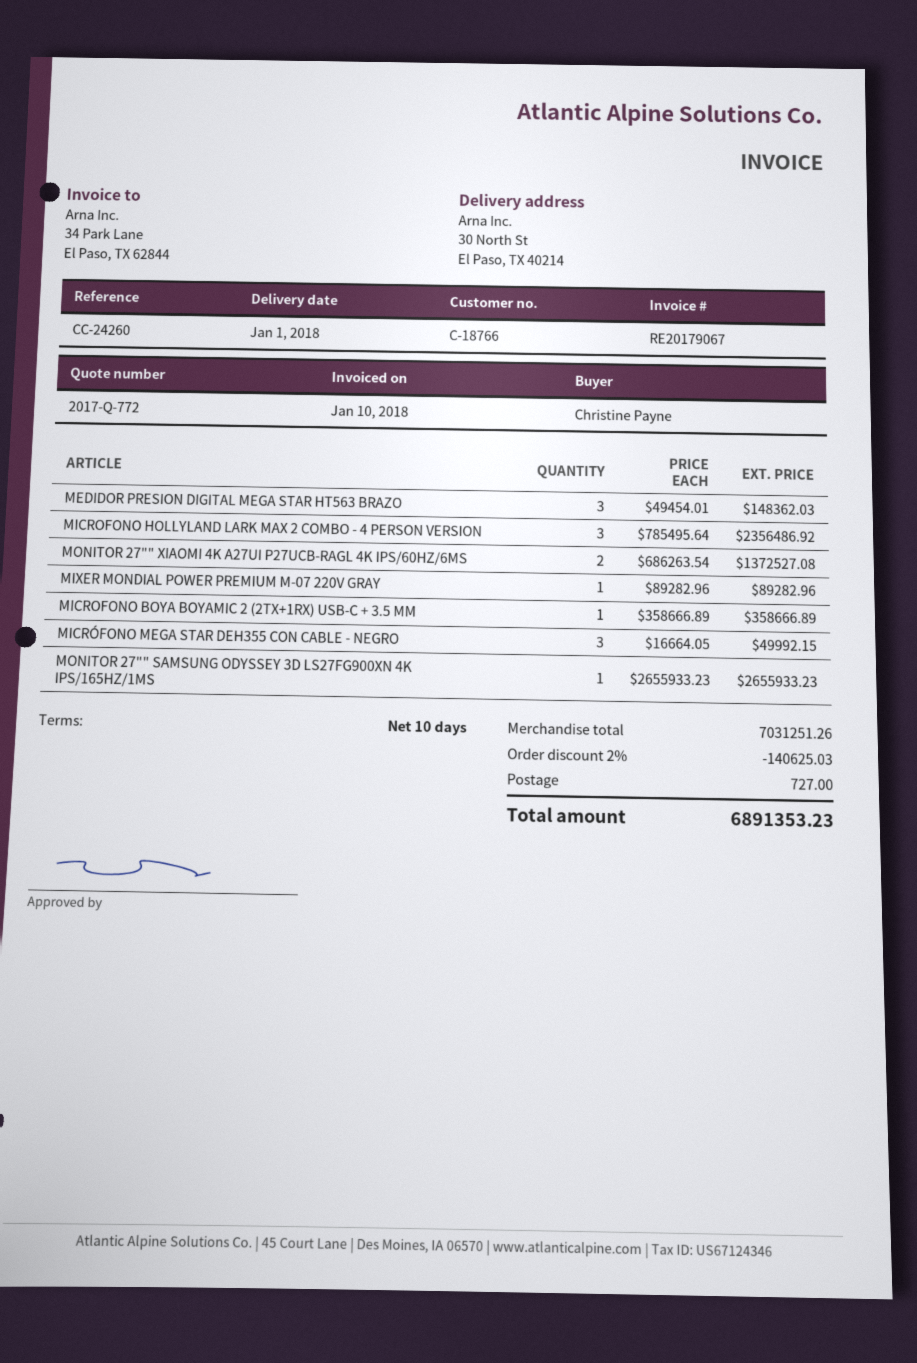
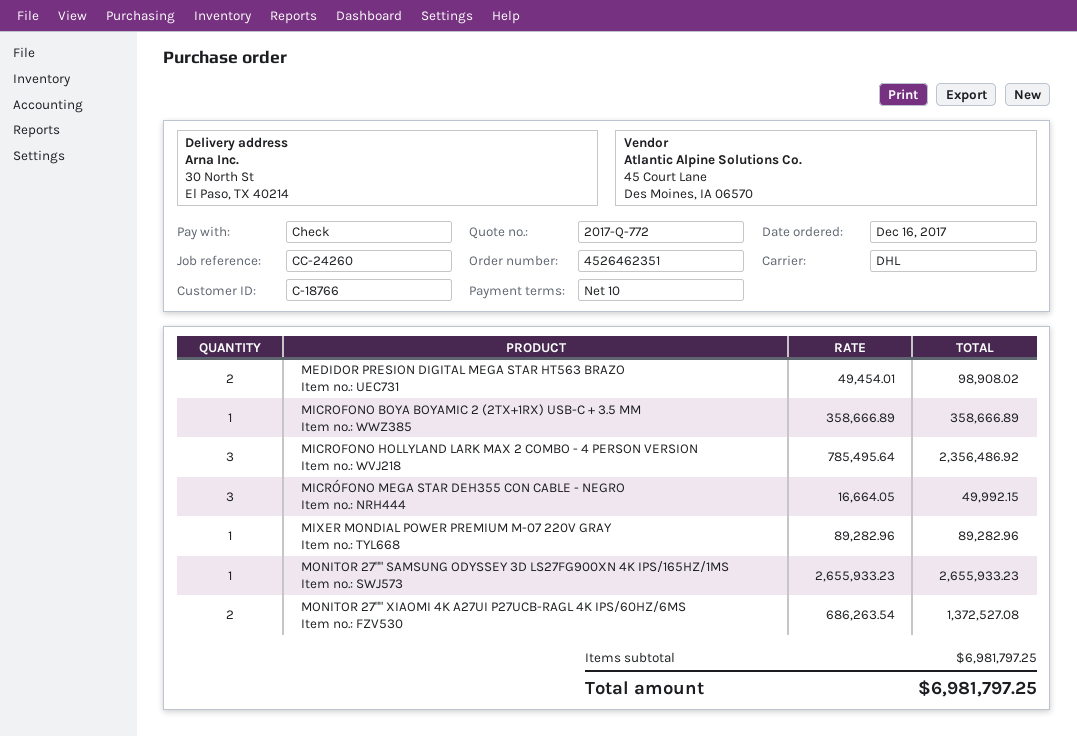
MEDIDOR PRESION DIGITAL MEGA STAR HT563 BRAZO: 3 x 49454.01 = 148362.03 -> 2 x 49454.01 = 98908.02
subtotal: 7031251.26 -> 6981797.25
discount: 2% = 140625.03 -> none
shipping: 727.00 -> none
total: 6891353.23 -> 6981797.25

